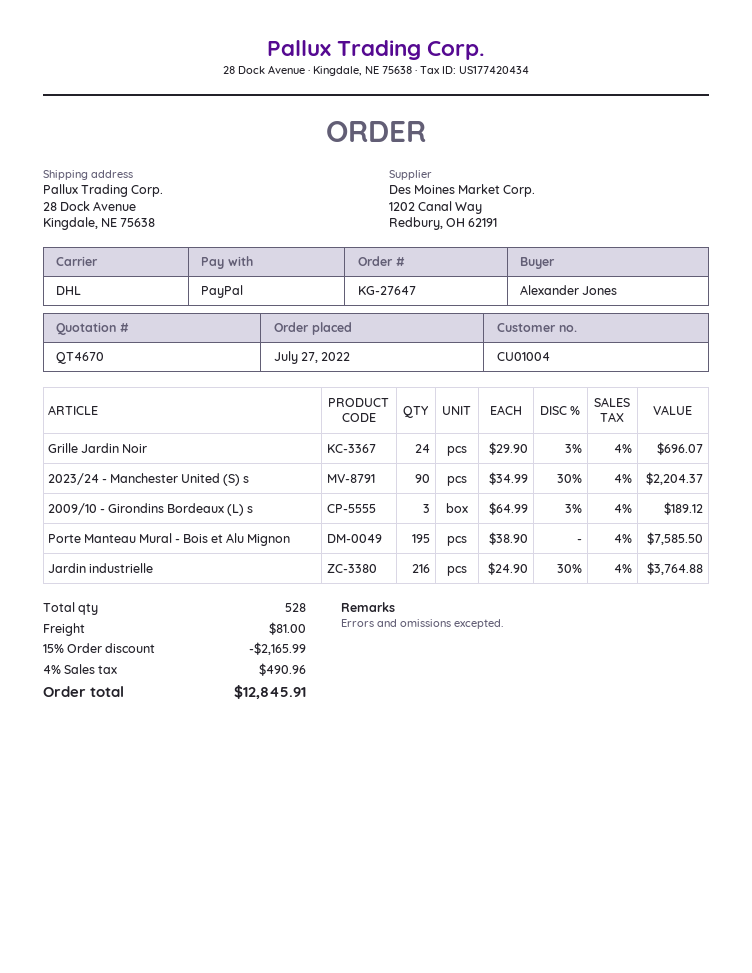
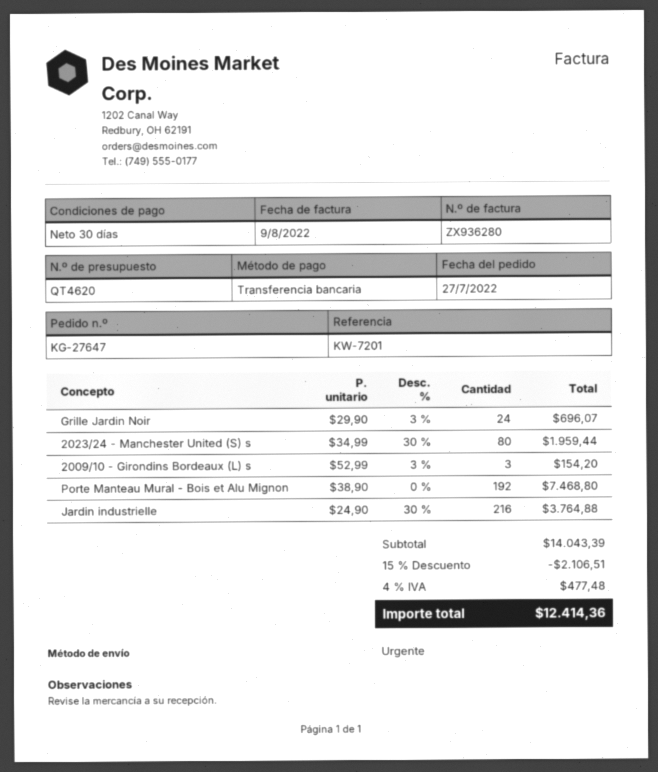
quote number: QT4670 -> QT4620
payment method: PayPal -> bank transfer
shipping method: DHL -> express
2023/24 - Manchester United (S) s: 90 x 34.99 - 30% = 2204.37 -> 80 x 34.99 - 30% = 1959.44
2009/10 - Girondins Bordeaux (L) s: 3 x 64.99 - 3% = 189.12 -> 3 x 52.99 - 3% = 154.20
Porte Manteau Mural - Bois et Alu Mignon: 195 x 38.90 = 7585.50 -> 192 x 38.90 = 7468.80
discount: 15% = 2165.99 -> 15% = 2106.51
shipping: 81.00 -> none
tax: 4% = 490.96 -> 4% = 477.48
total: 12845.91 -> 12414.36

